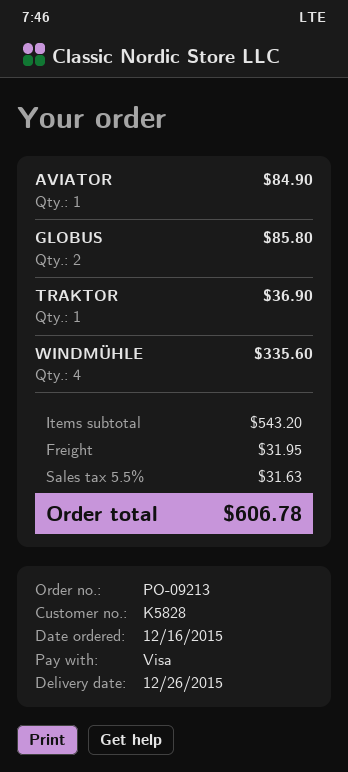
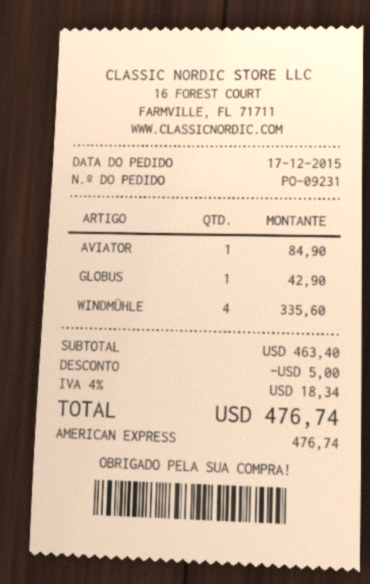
order number: PO-09213 -> PO-09231
order date: 2015-12-16 -> 2015-12-17
payment method: Visa -> American Express
GLOBUS: 2 for 85.80 -> 1 for 42.90
TRAKTOR: 1 for 36.90 -> none
subtotal: 543.20 -> 463.40
discount: none -> 5.00
shipping: 31.95 -> none
tax: 5.5% = 31.63 -> 4% = 18.34
total: 606.78 -> 476.74

